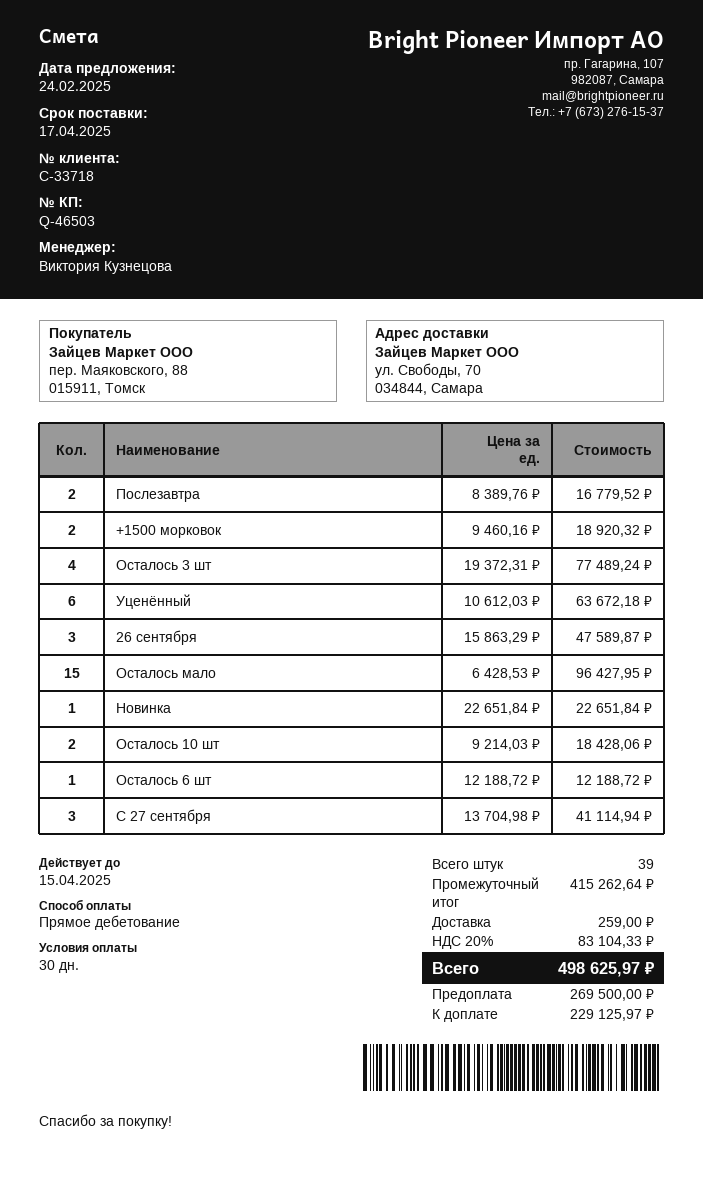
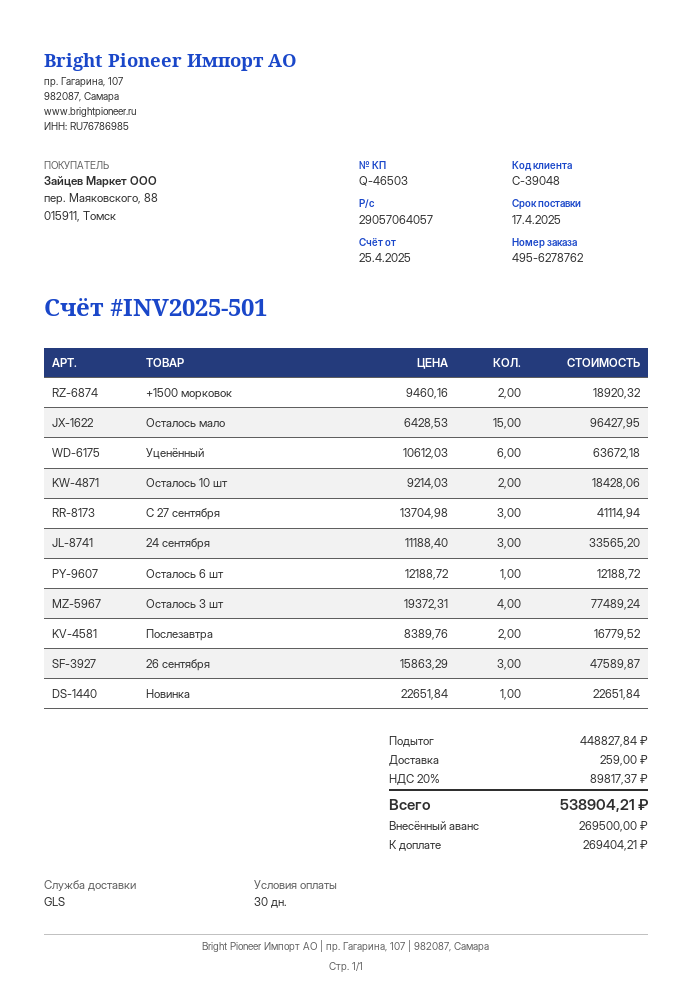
customer number: C-33718 -> C-39048
24 сентября: none -> 3 x 11188.40 = 33565.20
subtotal: 415262.64 -> 448827.84
tax: 20% = 83104.33 -> 20% = 89817.37
total: 498625.97 -> 538904.21
balance: 229125.97 -> 269404.21

